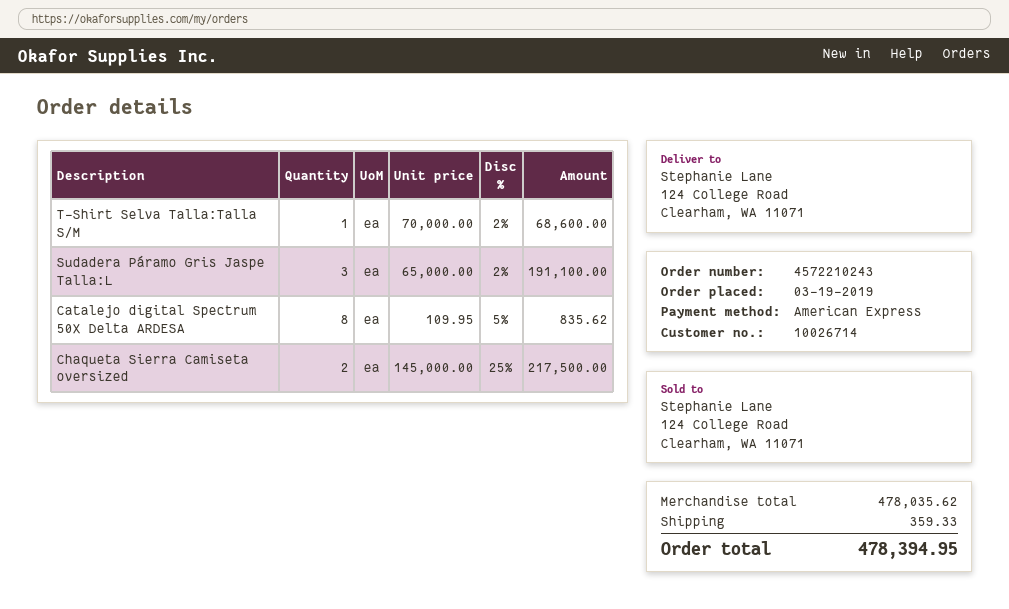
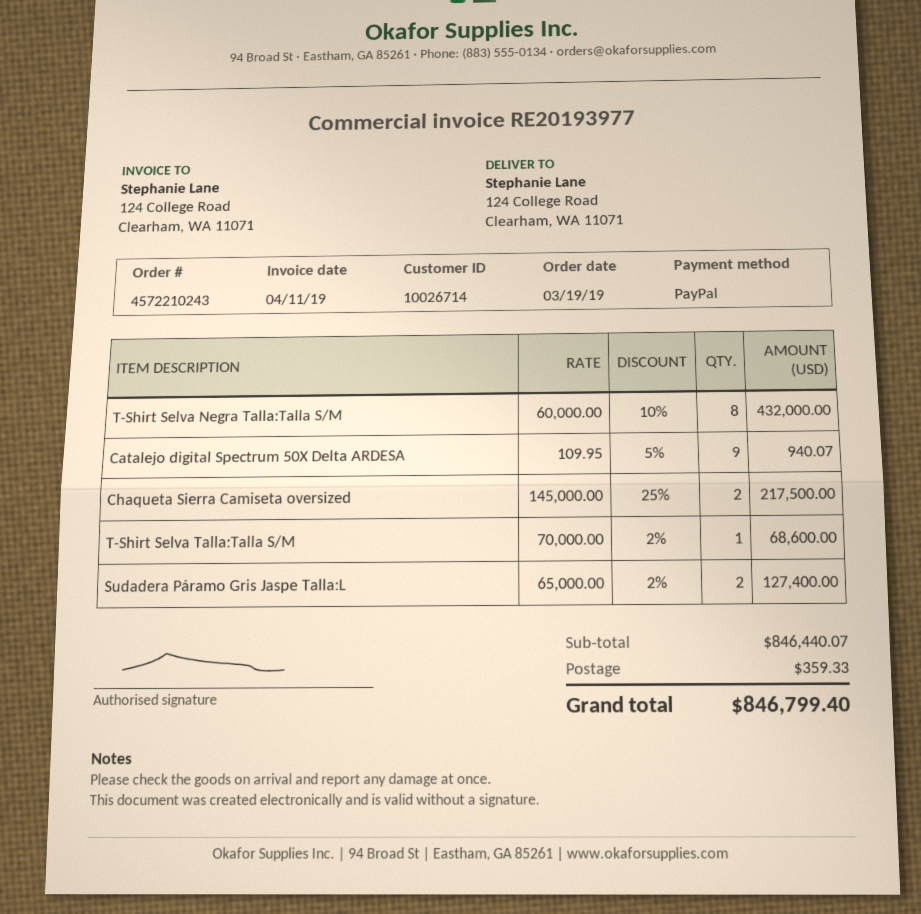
payment method: American Express -> PayPal
Sudadera Páramo Gris Jaspe Talla:L: 3 x 65000.00 - 2% = 191100.00 -> 2 x 65000.00 - 2% = 127400.00
Catalejo digital Spectrum 50X Delta ARDESA: 8 x 109.95 - 5% = 835.62 -> 9 x 109.95 - 5% = 940.07
T-Shirt Selva Negra Talla:Talla S/M: none -> 8 x 60000.00 - 10% = 432000.00
subtotal: 478035.62 -> 846440.07
total: 478394.95 -> 846799.40

